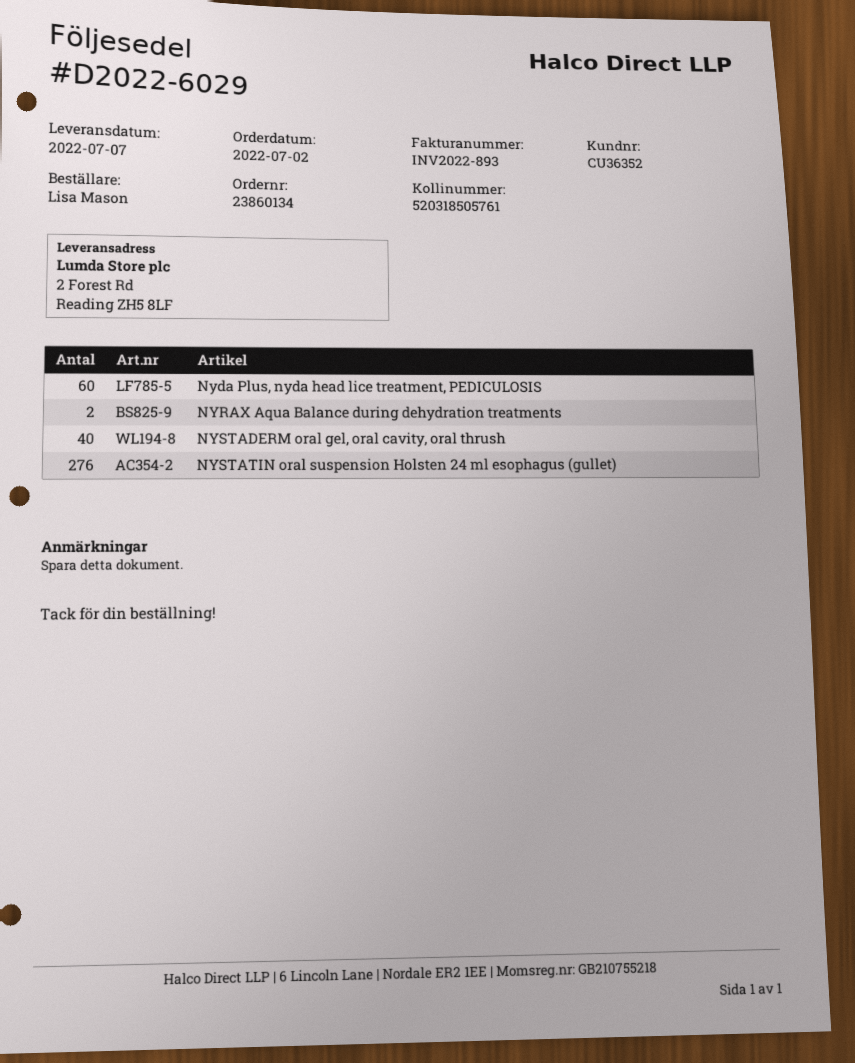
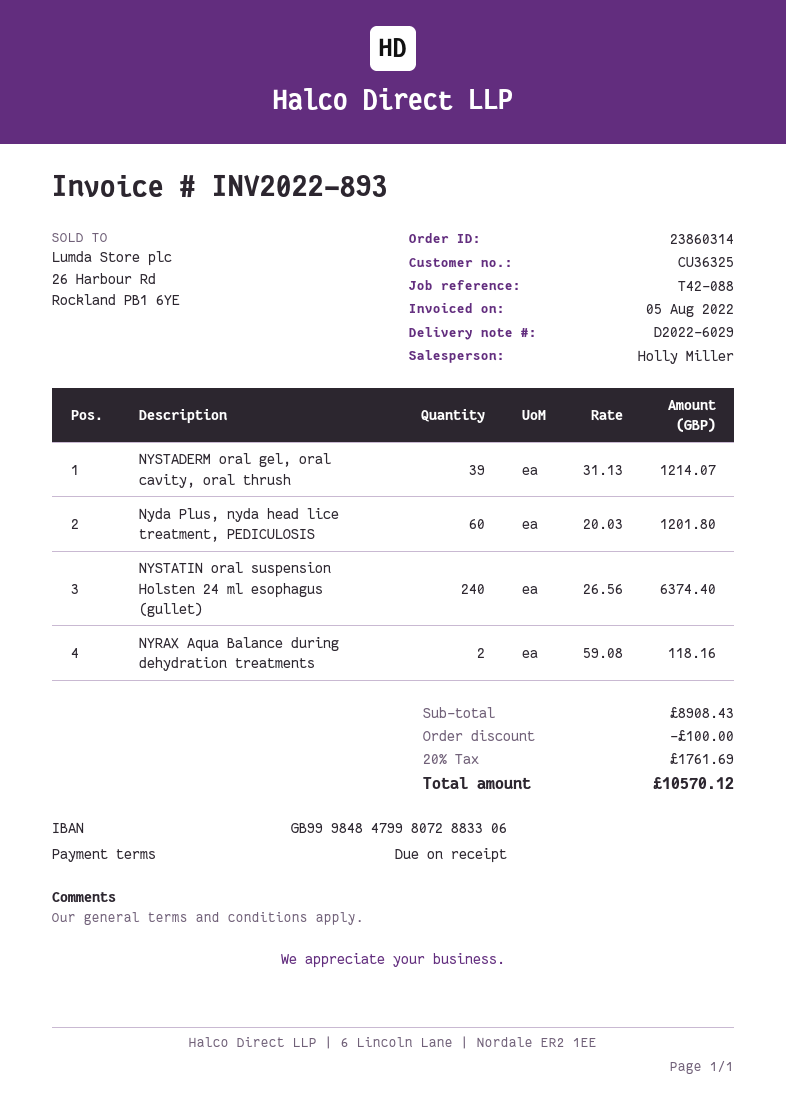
order number: 23860134 -> 23860314
customer number: CU36352 -> CU36325
NYSTADERM oral gel, oral cavity, oral thrush: 40 -> 39
NYSTATIN oral suspension Holsten 24 ml esophagus (gullet): 276 -> 240

